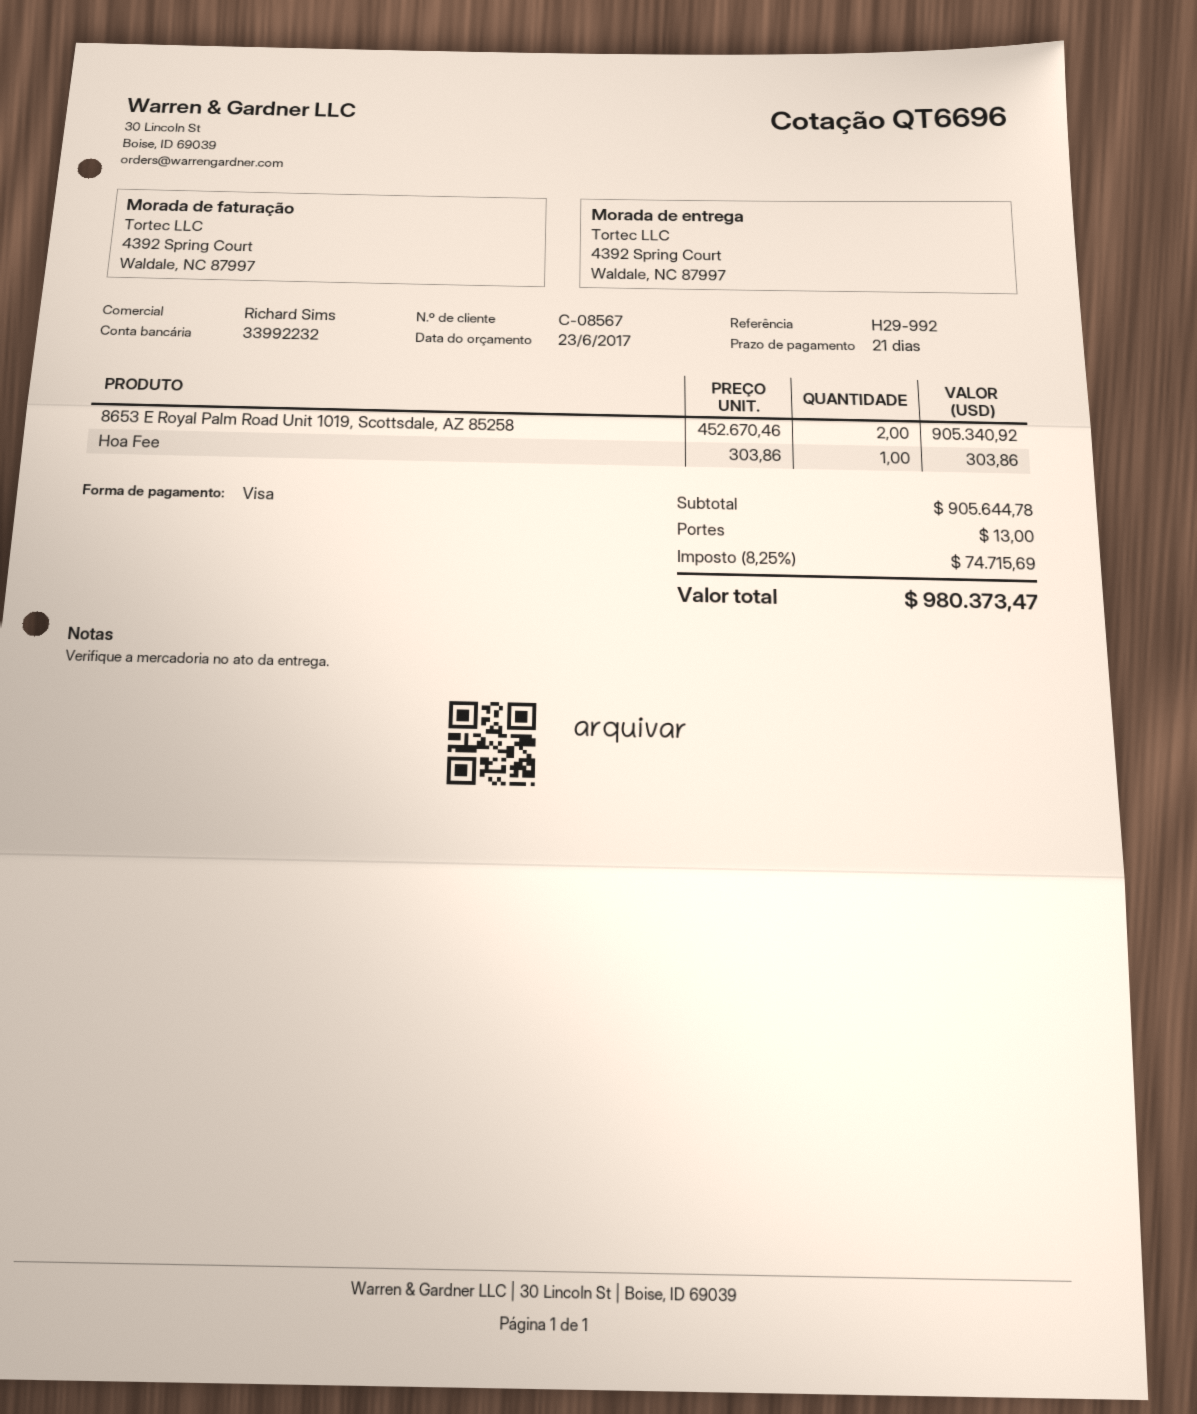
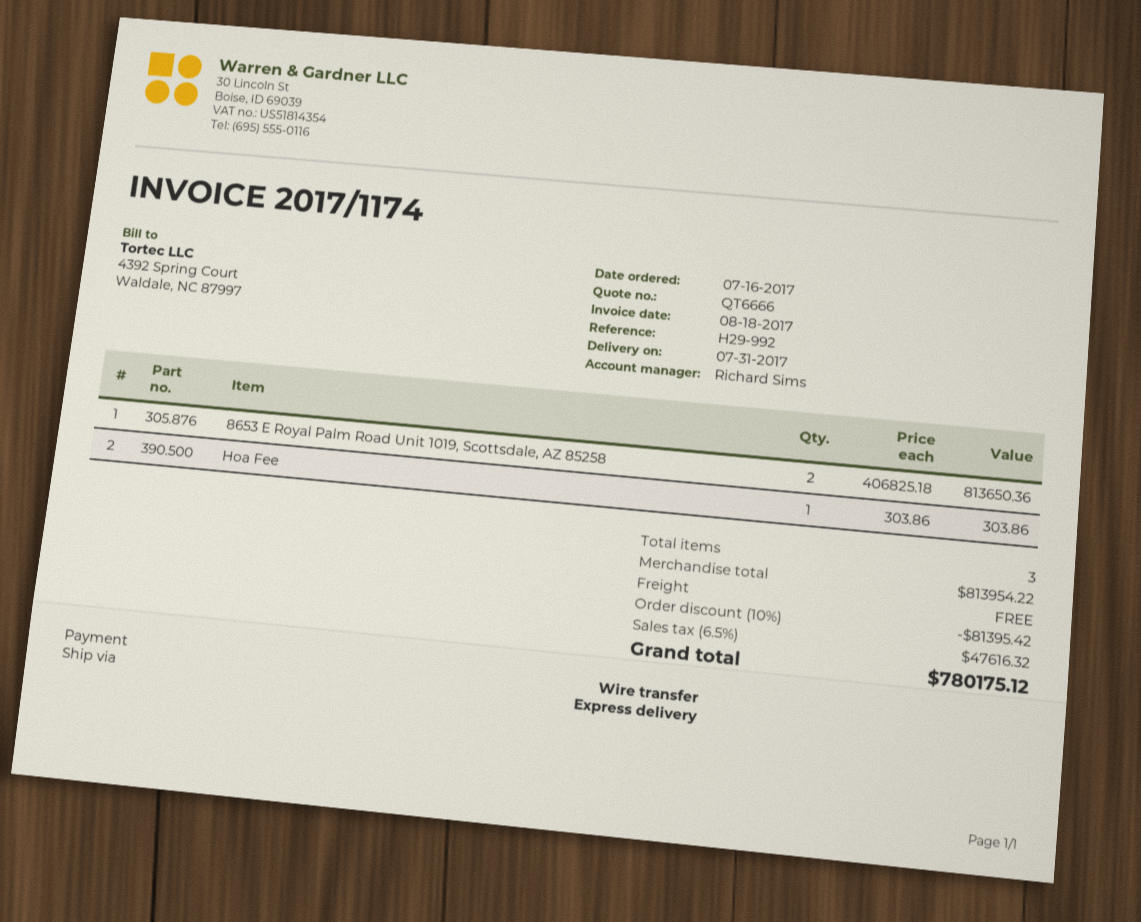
quote number: QT6696 -> QT6666
payment method: Visa -> bank transfer
8653 E Royal Palm Road Unit 1019, Scottsdale, AZ 85258: 2 x 452670.46 = 905340.92 -> 2 x 406825.18 = 813650.36
subtotal: 905644.78 -> 813954.22
discount: none -> 10% = 81395.42
shipping: 13.00 -> 0.00
tax: 8.25% = 74715.69 -> 6.5% = 47616.32
total: 980373.47 -> 780175.12

